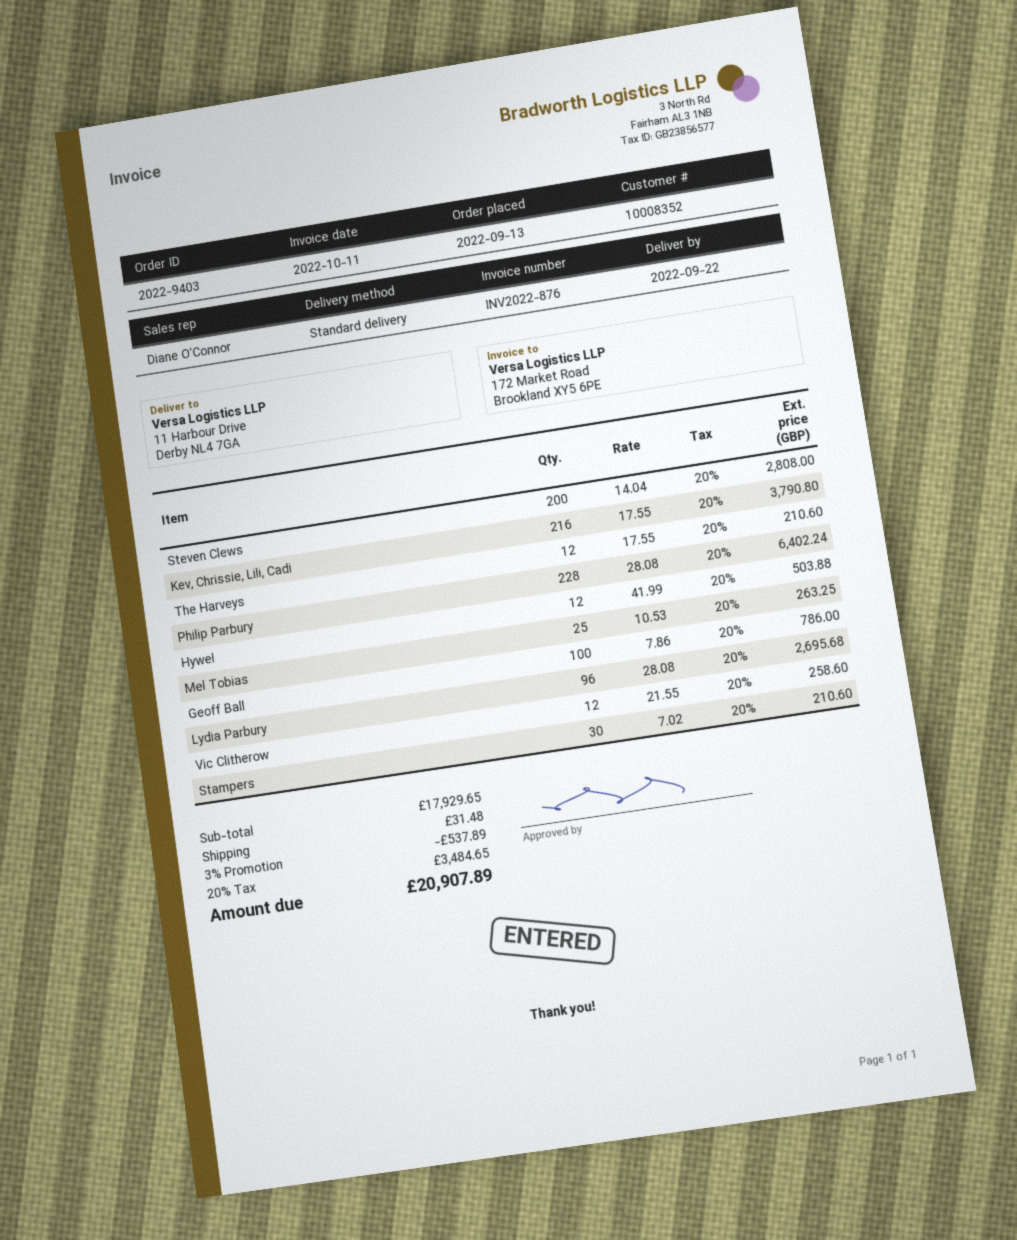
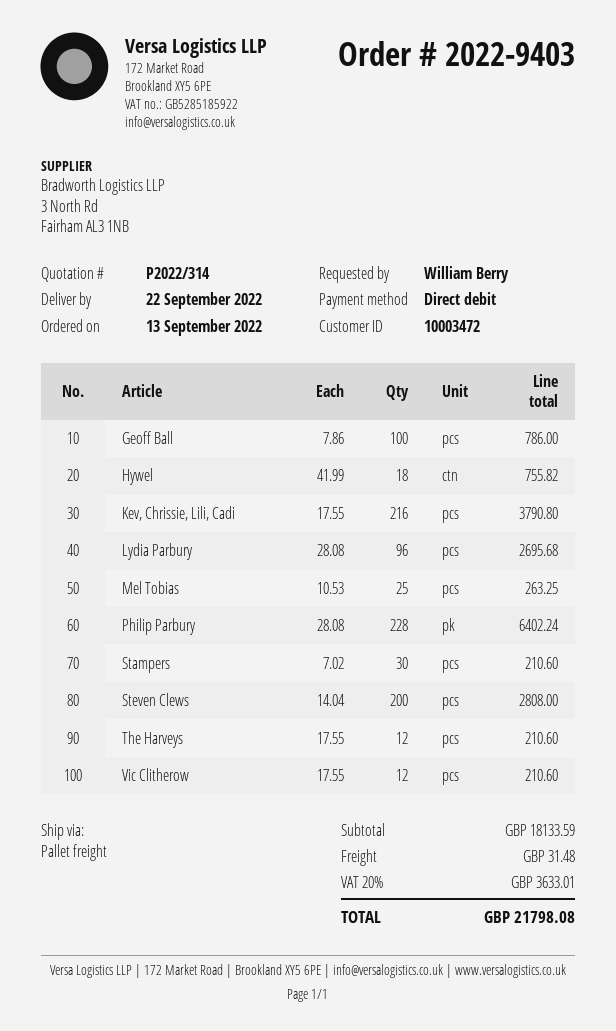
customer number: 10008352 -> 10003472
shipping method: standard -> pallet freight
Hywel: 12 x 41.99 = 503.88 -> 18 x 41.99 = 755.82
Vic Clitherow: 12 x 21.55 = 258.60 -> 12 x 17.55 = 210.60
subtotal: 17929.65 -> 18133.59
discount: 3% = 537.89 -> none
tax: 20% = 3484.65 -> 20% = 3633.01
total: 20907.89 -> 21798.08

